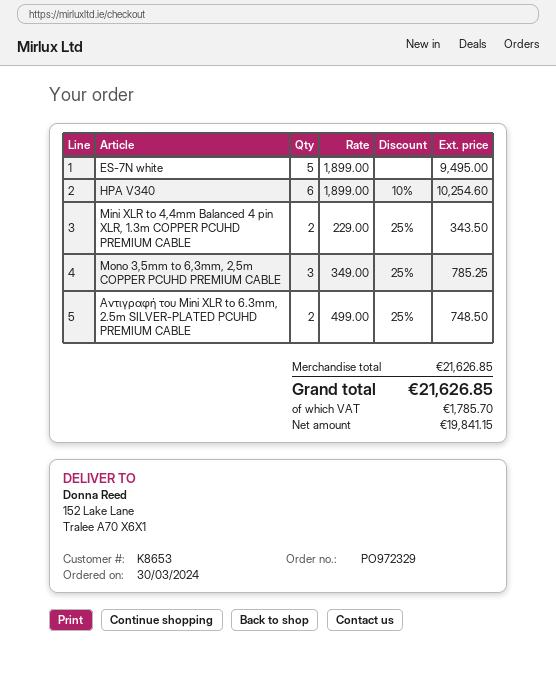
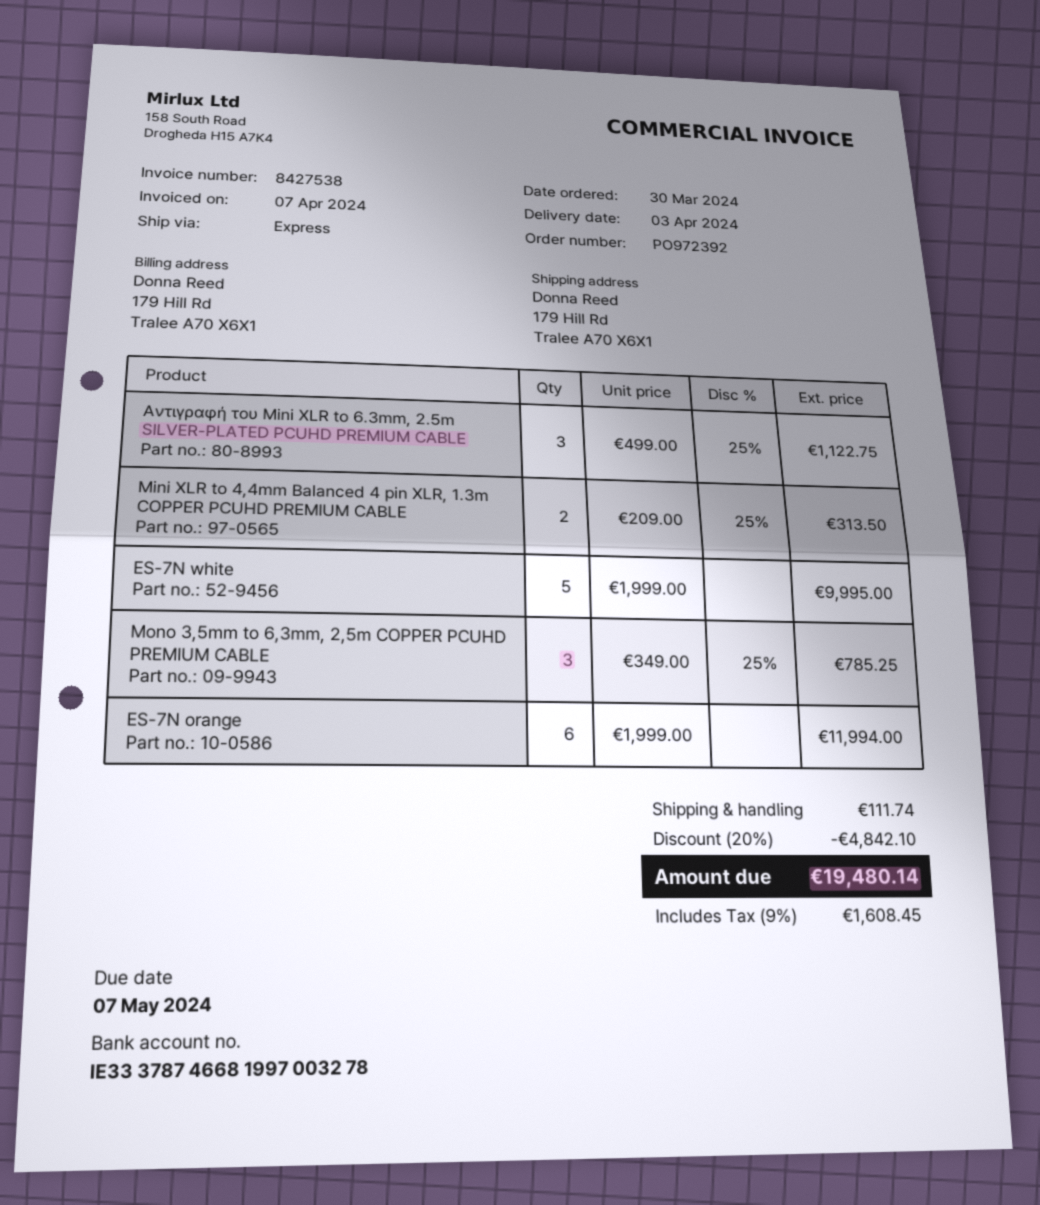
order number: PO972329 -> PO972392
ship to: 152 Lake Lane, Tralee A70 X6X1 -> 179 Hill Rd, Tralee A70 X6X1
ES-7N white: 5 x 1899.00 = 9495.00 -> 5 x 1999.00 = 9995.00
HPA V340: 6 x 1899.00 - 10% = 10254.60 -> none
Mini XLR to 4,4mm Balanced 4 pin XLR, 1.3m COPPER PCUHD PREMIUM CABLE: 2 x 229.00 - 25% = 343.50 -> 2 x 209.00 - 25% = 313.50
Αντιγραφή του Mini XLR to 6.3mm, 2.5m SILVER-PLATED PCUHD PREMIUM CABLE: 2 x 499.00 - 25% = 748.50 -> 3 x 499.00 - 25% = 1122.75
ES-7N orange: none -> 6 x 1999.00 = 11994.00
discount: none -> 20% = 4842.10
shipping: none -> 111.74
tax: 1785.70 -> 1608.45
total: 21626.85 -> 19480.14

